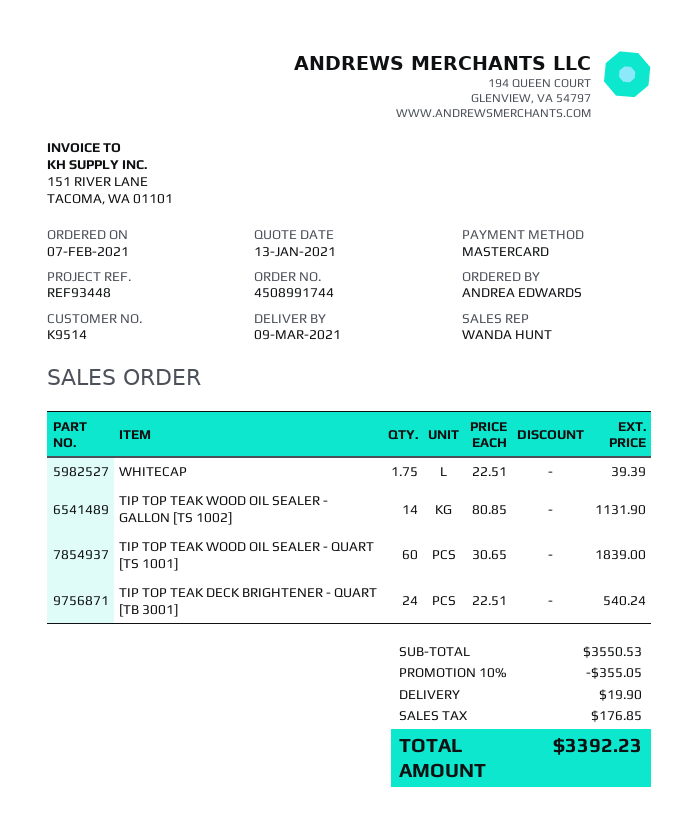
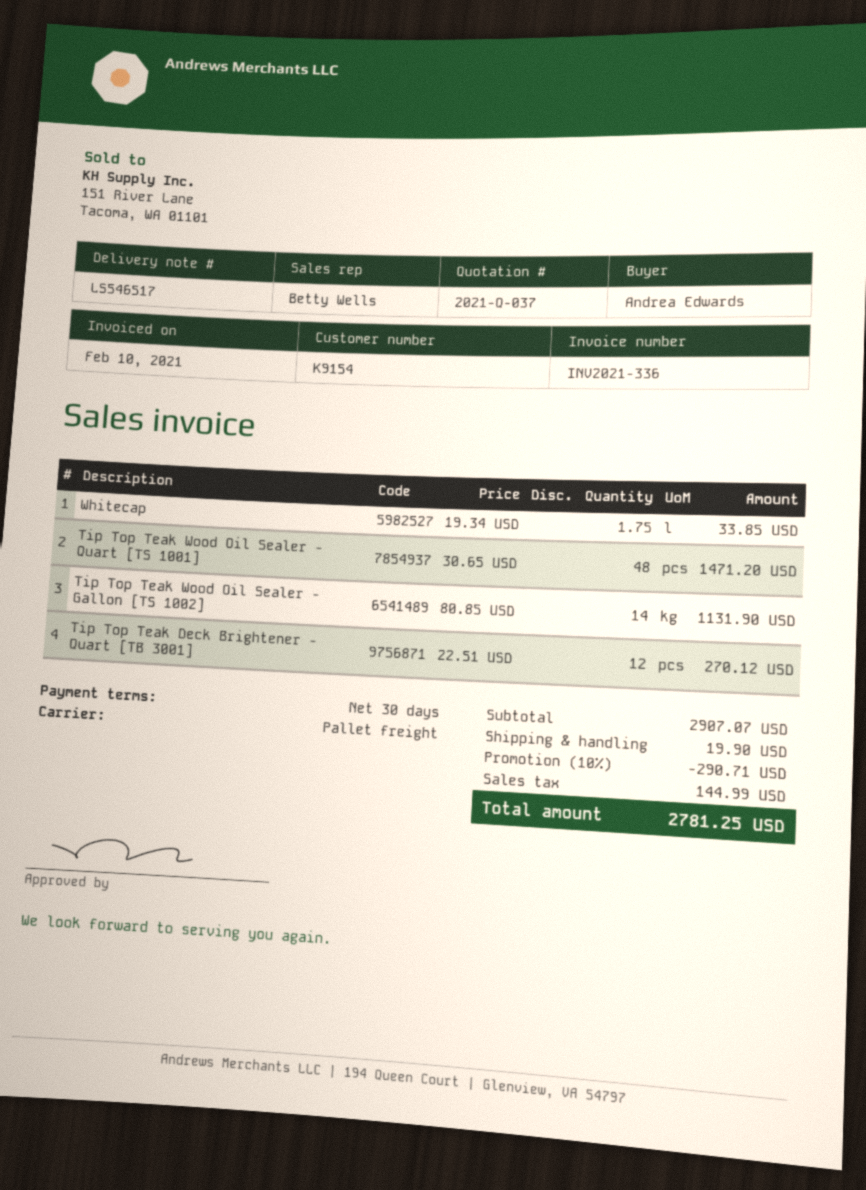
customer number: K9514 -> K9154
sales rep: WANDA HUNT -> Betty Wells
WHITECAP: 1.75 x 22.51 = 39.39 -> 1.75 x 19.34 = 33.85
TIP TOP TEAK WOOD OIL SEALER - QUART [TS 1001]: 60 x 30.65 = 1839.00 -> 48 x 30.65 = 1471.20
TIP TOP TEAK DECK BRIGHTENER - QUART [TB 3001]: 24 x 22.51 = 540.24 -> 12 x 22.51 = 270.12
subtotal: 3550.53 -> 2907.07
discount: 10% = 355.05 -> 10% = 290.71
tax: 176.85 -> 144.99
total: 3392.23 -> 2781.25

